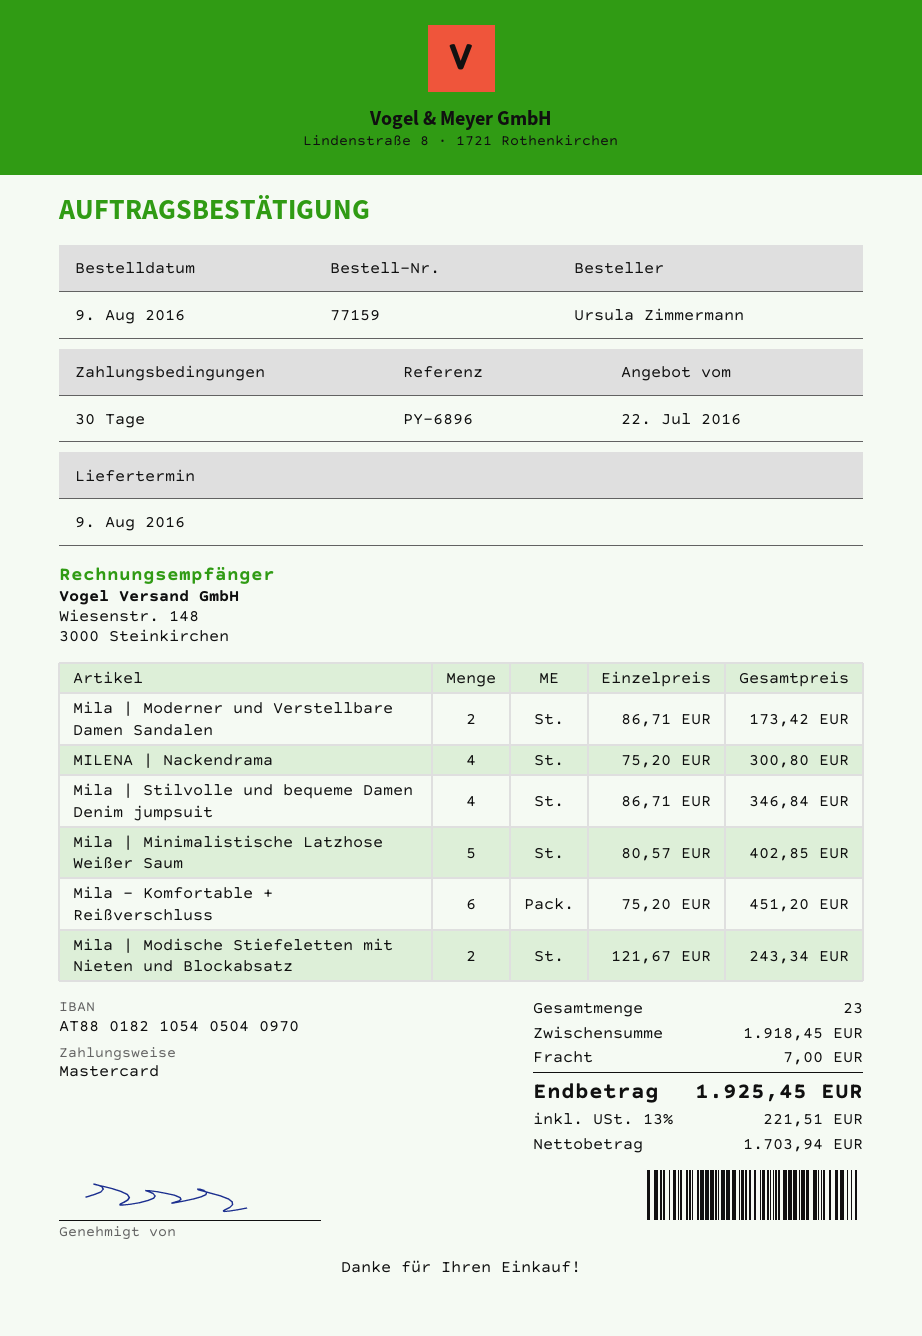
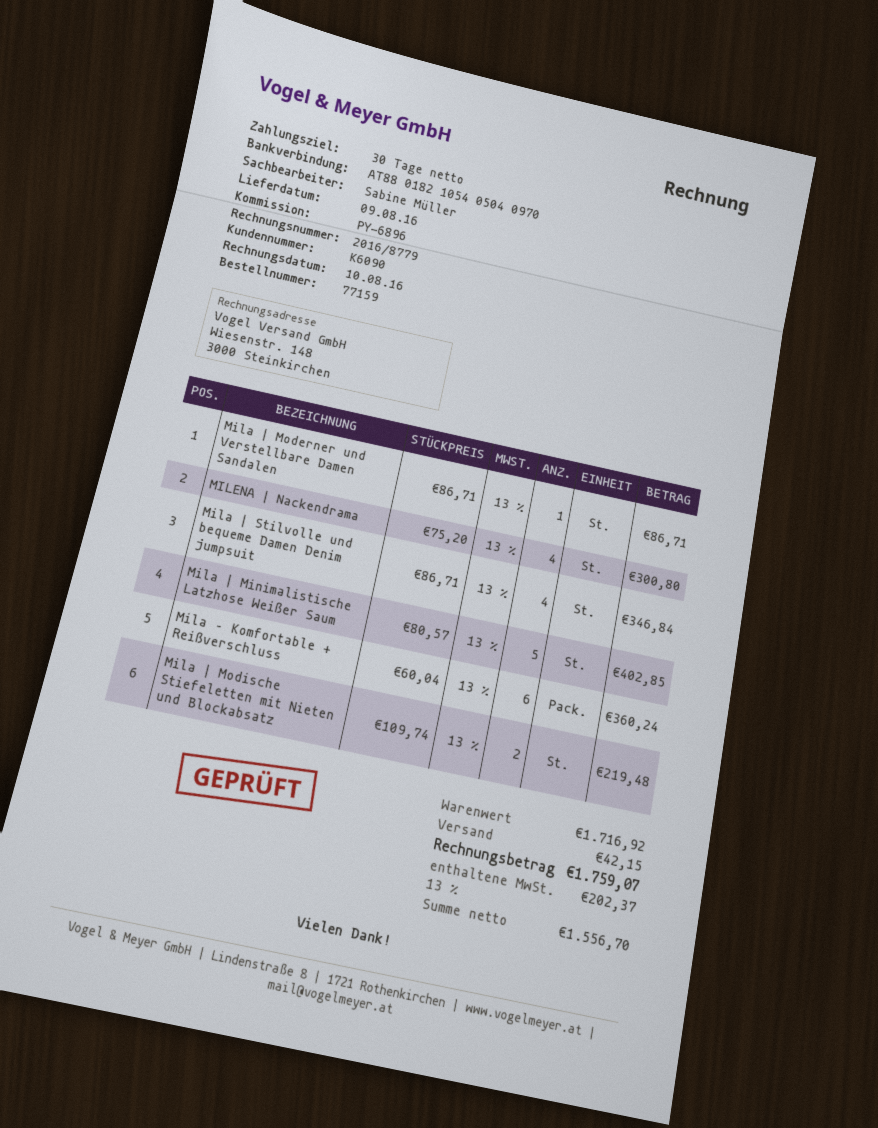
Mila | Moderner und Verstellbare Damen Sandalen: 2 x 86.71 = 173.42 -> 1 x 86.71 = 86.71
Mila – Komfortable + Reißverschluss: 6 x 75.20 = 451.20 -> 6 x 60.04 = 360.24
Mila | Modische Stiefeletten mit Nieten und Blockabsatz: 2 x 121.67 = 243.34 -> 2 x 109.74 = 219.48
subtotal: 1918.45 -> 1716.92
shipping: 7.00 -> 42.15
net: 1703.94 -> 1556.70
tax: 13% = 221.51 -> 13% = 202.37
total: 1925.45 -> 1759.07

